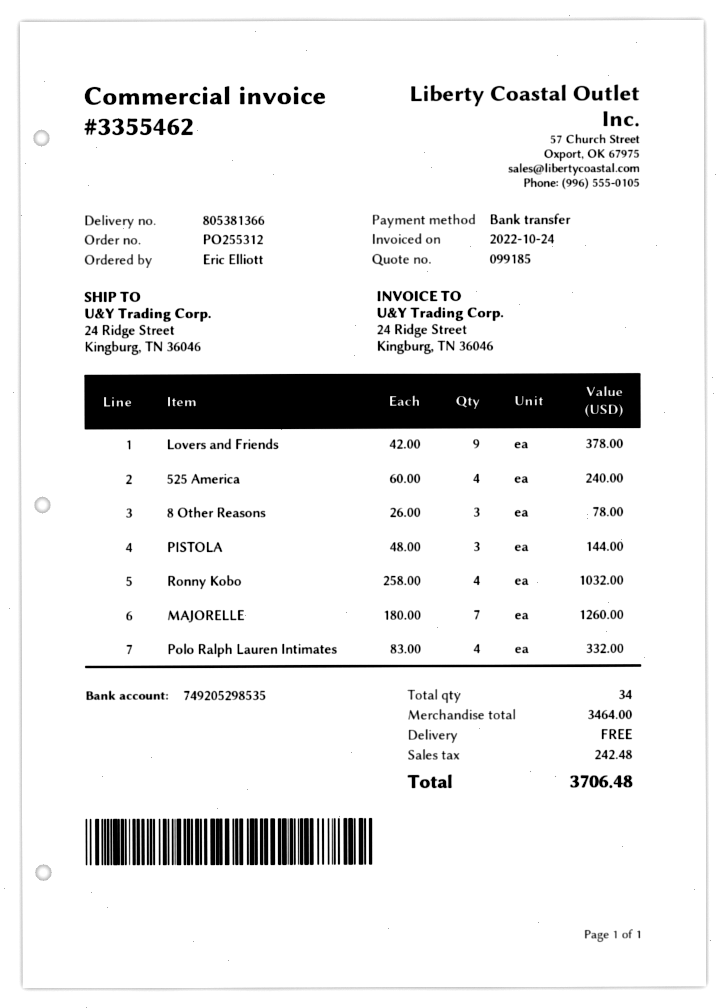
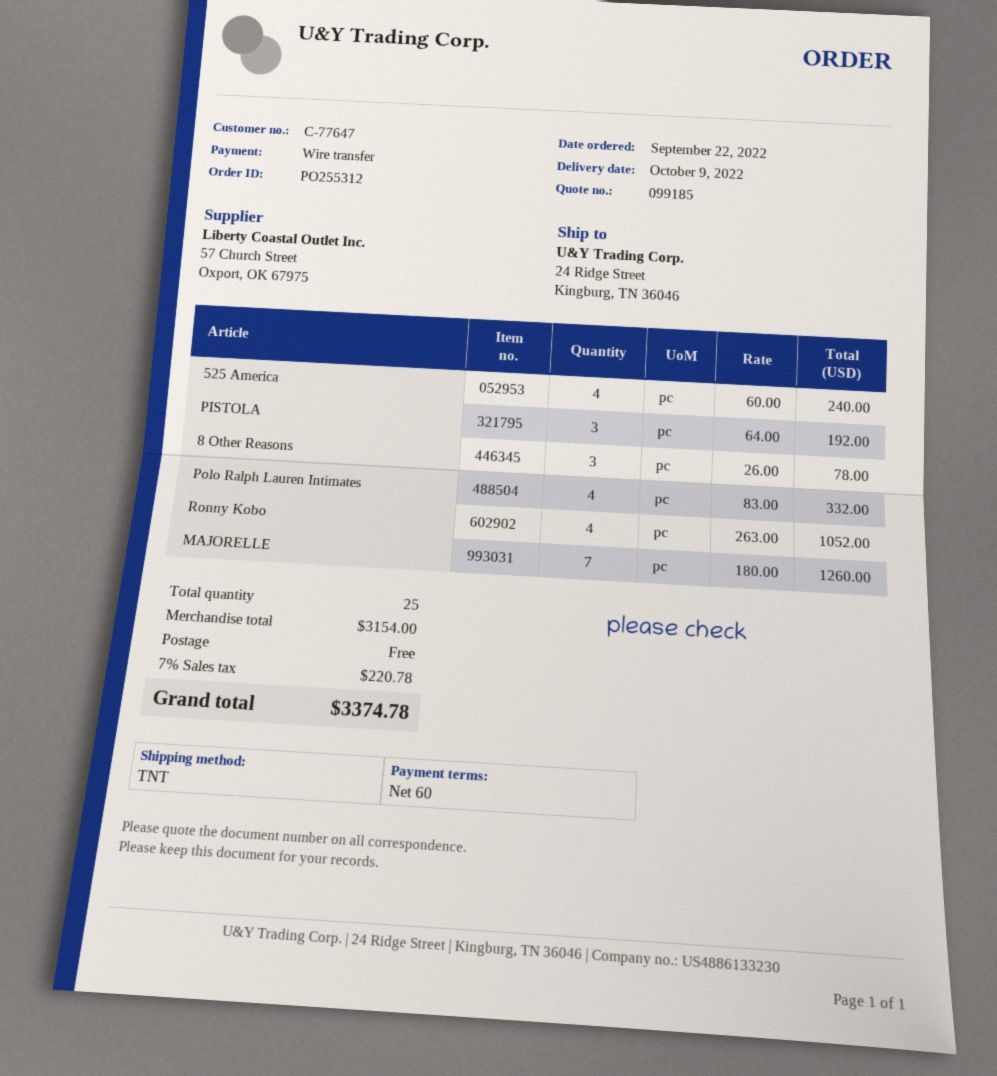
Lovers and Friends: 9 x 42.00 = 378.00 -> none
PISTOLA: 3 x 48.00 = 144.00 -> 3 x 64.00 = 192.00
Ronny Kobo: 4 x 258.00 = 1032.00 -> 4 x 263.00 = 1052.00
total quantity: 34 -> 25
subtotal: 3464.00 -> 3154.00
tax: 242.48 -> 220.78
total: 3706.48 -> 3374.78

